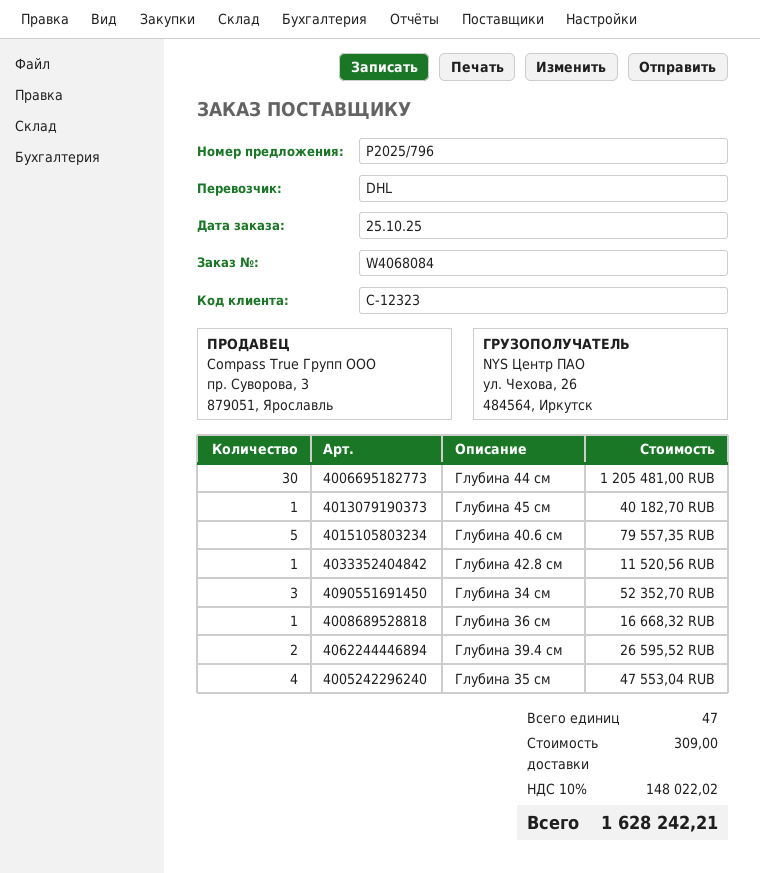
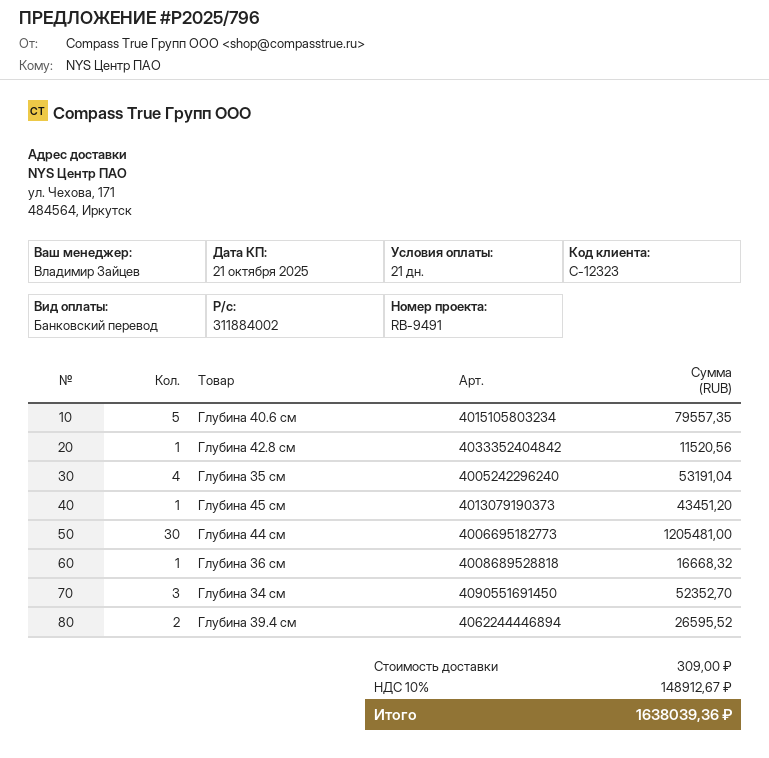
ship to: ул. Чехова, 26, 484564, Иркутск -> ул. Чехова, 171, 484564, Иркутск
Глубина 45 см: 1 for 40182.70 -> 1 for 43451.20
Глубина 35 см: 4 for 47553.04 -> 4 for 53191.04
tax: 10% = 148022.02 -> 10% = 148912.67
total: 1628242.21 -> 1638039.36

